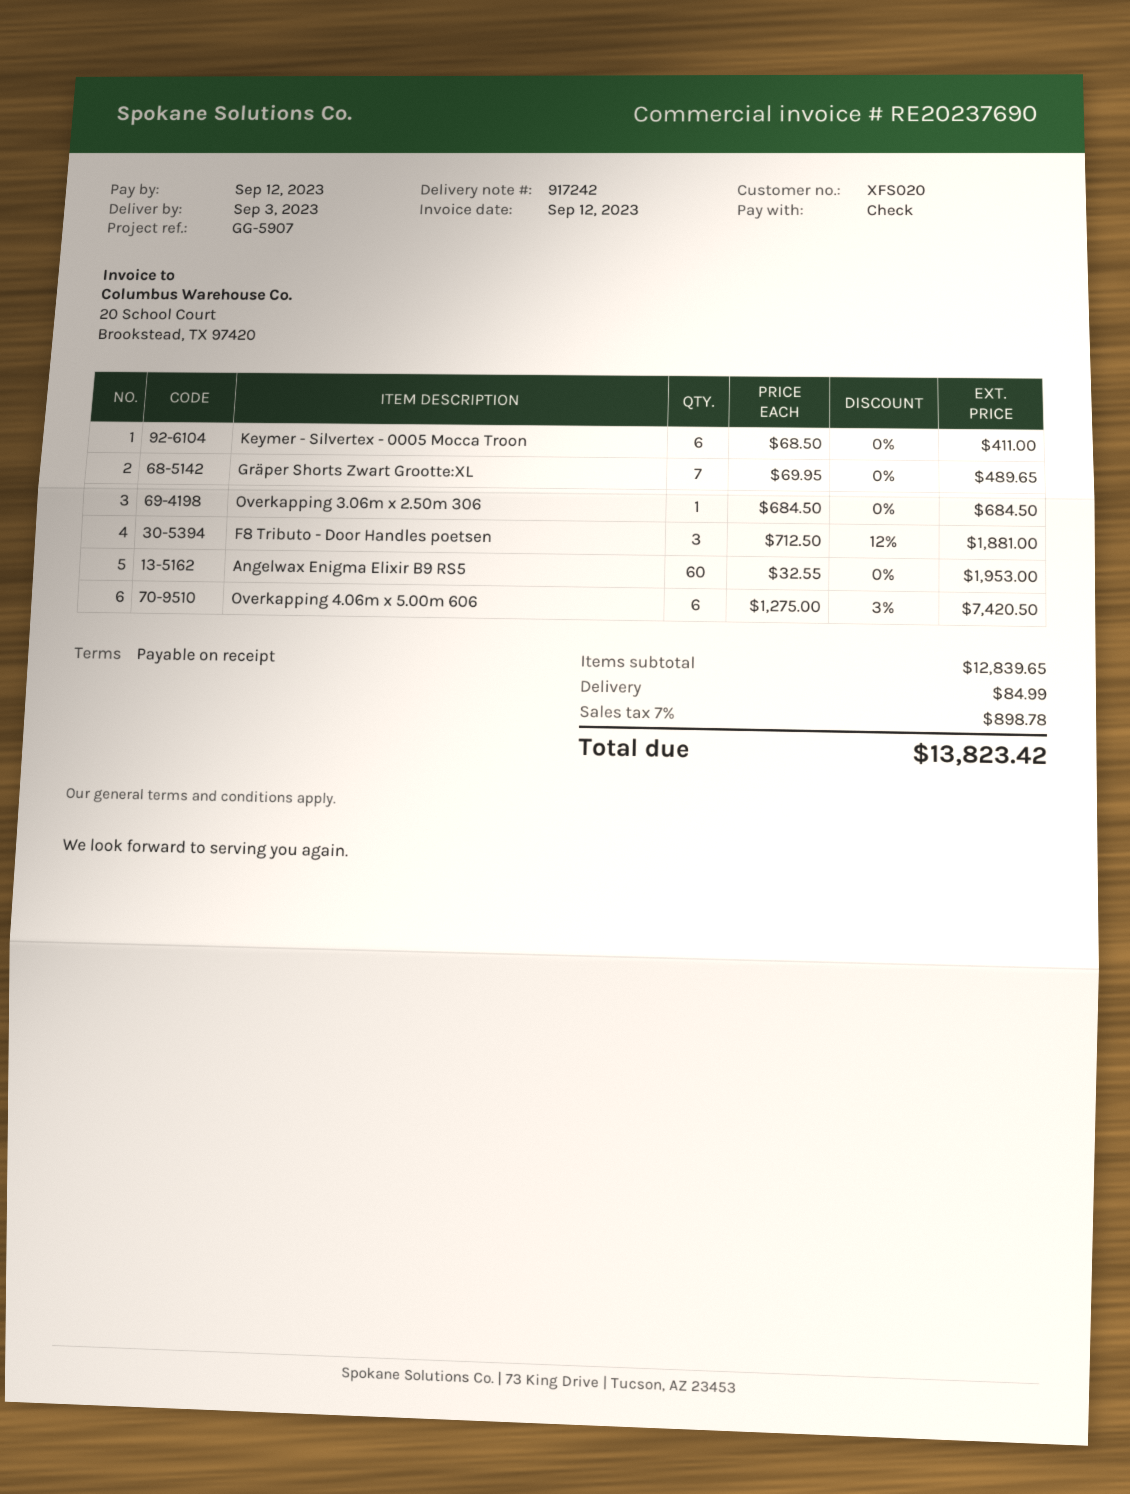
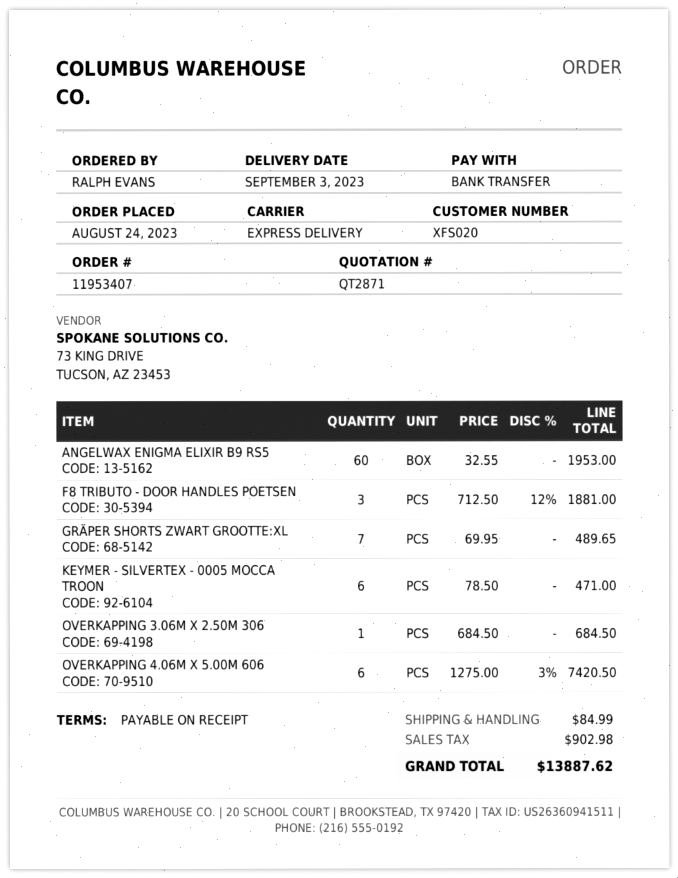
payment method: cheque -> bank transfer
Keymer - Silvertex - 0005 Mocca Troon: 6 x 68.50 = 411.00 -> 6 x 78.50 = 471.00
tax: 898.78 -> 902.98
total: 13823.42 -> 13887.62

